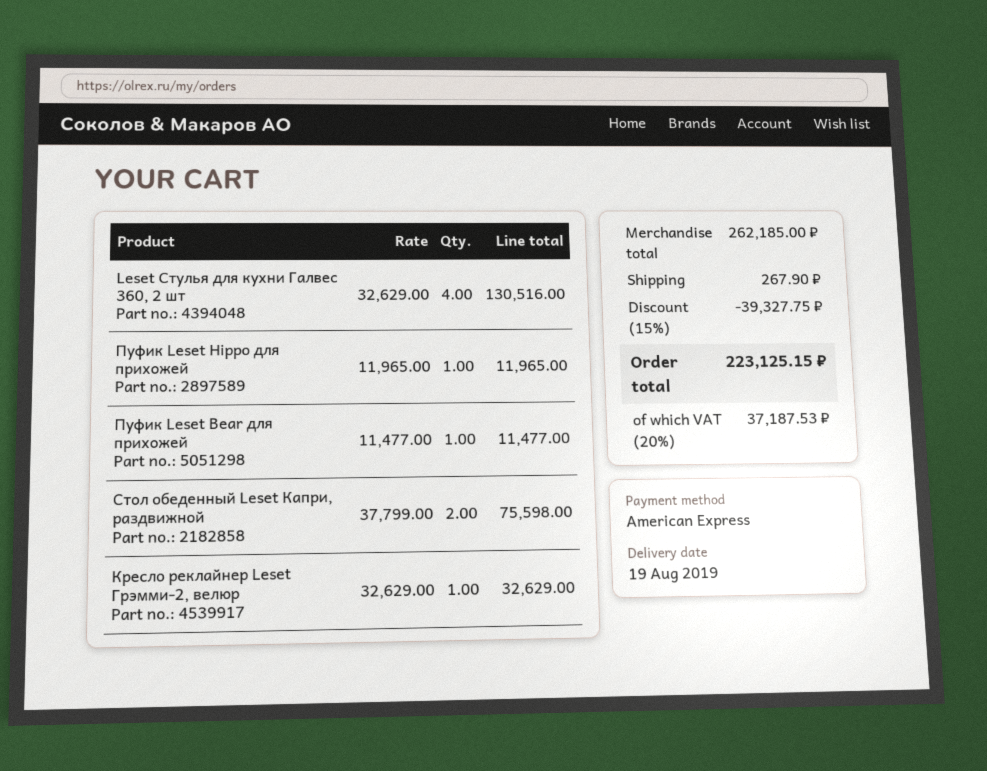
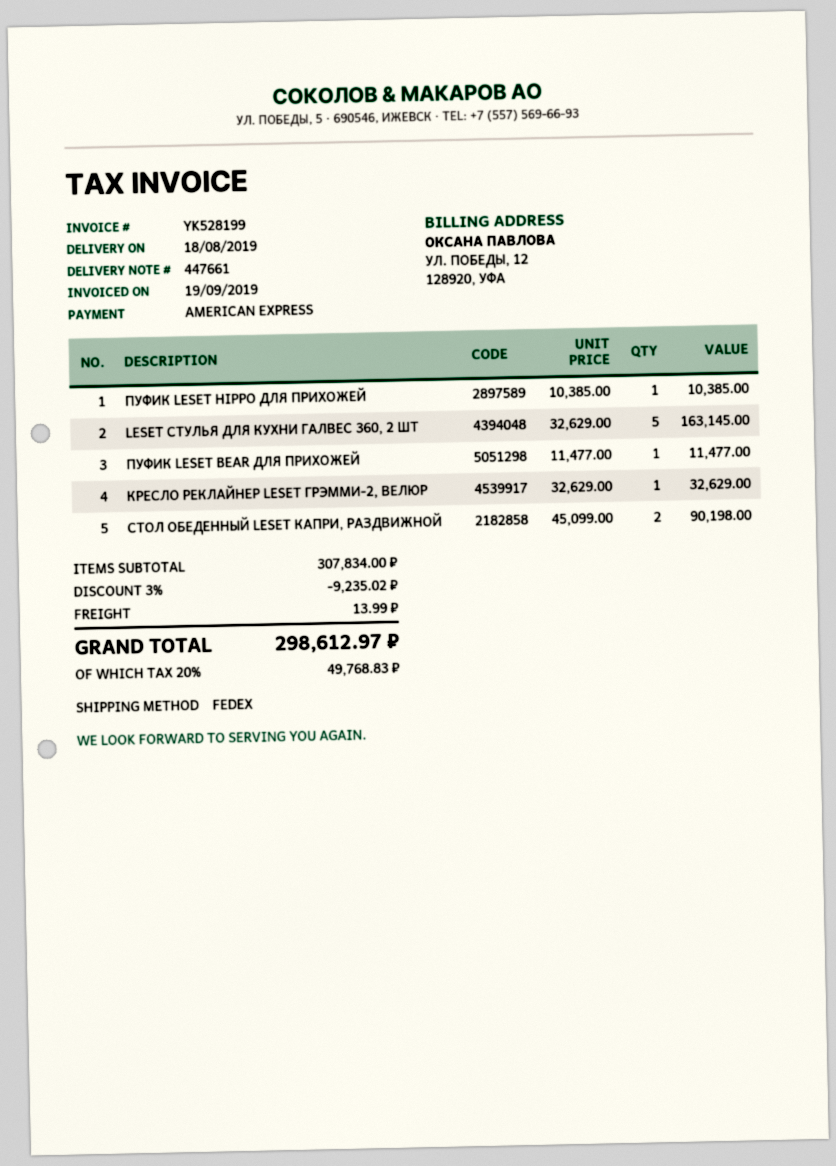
delivery date: 2019-08-19 -> 2019-08-18
Leset Стулья для кухни Галвес 360, 2 шт: 4 x 32629.00 = 130516.00 -> 5 x 32629.00 = 163145.00
Пуфик Leset Hippo для прихожей: 1 x 11965.00 = 11965.00 -> 1 x 10385.00 = 10385.00
Стол обеденный Leset Капри, раздвижной: 2 x 37799.00 = 75598.00 -> 2 x 45099.00 = 90198.00
subtotal: 262185.00 -> 307834.00
discount: 15% = 39327.75 -> 3% = 9235.02
shipping: 267.90 -> 13.99
tax: 20% = 37187.53 -> 20% = 49768.83
total: 223125.15 -> 298612.97

